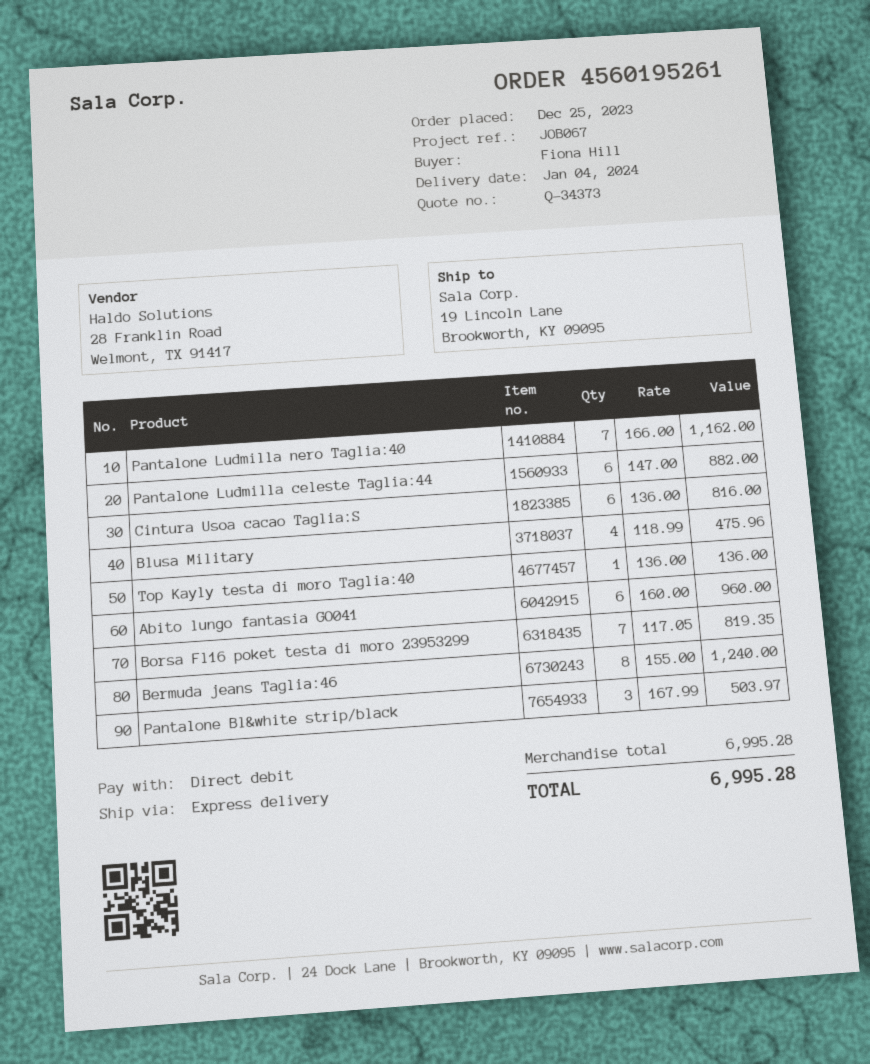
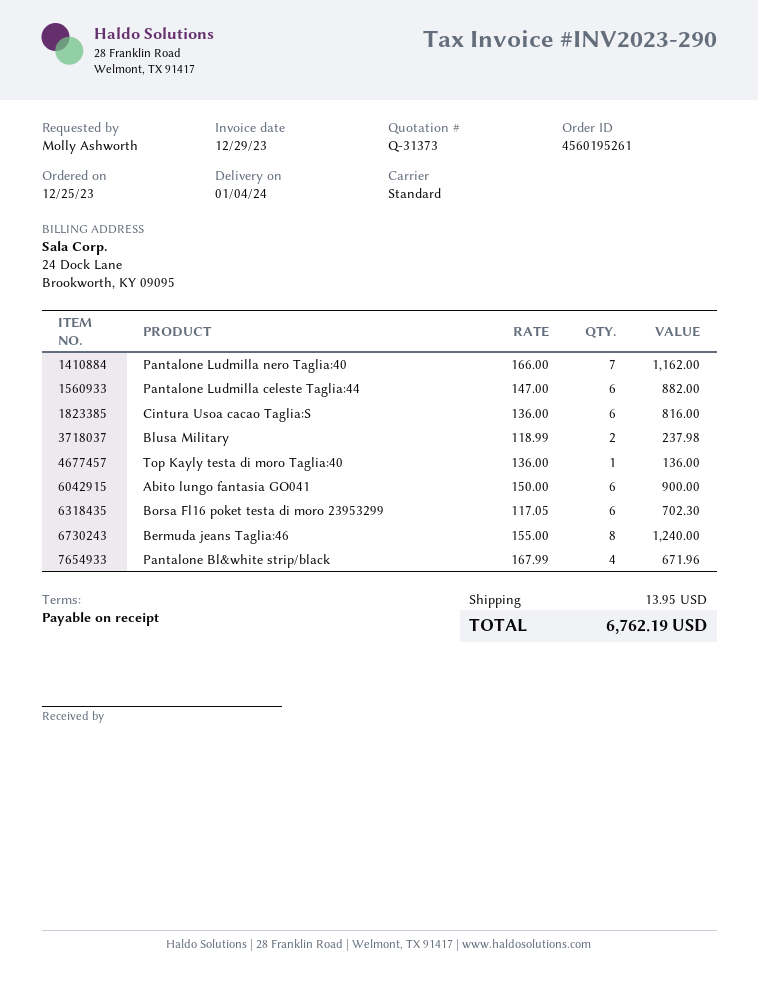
quote number: Q-34373 -> Q-31373
ordered by: Fiona Hill -> Molly Ashworth
shipping method: express -> standard
Blusa Military: 4 x 118.99 = 475.96 -> 2 x 118.99 = 237.98
Abito lungo fantasia GO041: 6 x 160.00 = 960.00 -> 6 x 150.00 = 900.00
Borsa Fl16 poket testa di moro 23953299: 7 x 117.05 = 819.35 -> 6 x 117.05 = 702.30
Pantalone Bl&white strip/black: 3 x 167.99 = 503.97 -> 4 x 167.99 = 671.96
shipping: none -> 13.95
total: 6995.28 -> 6762.19

